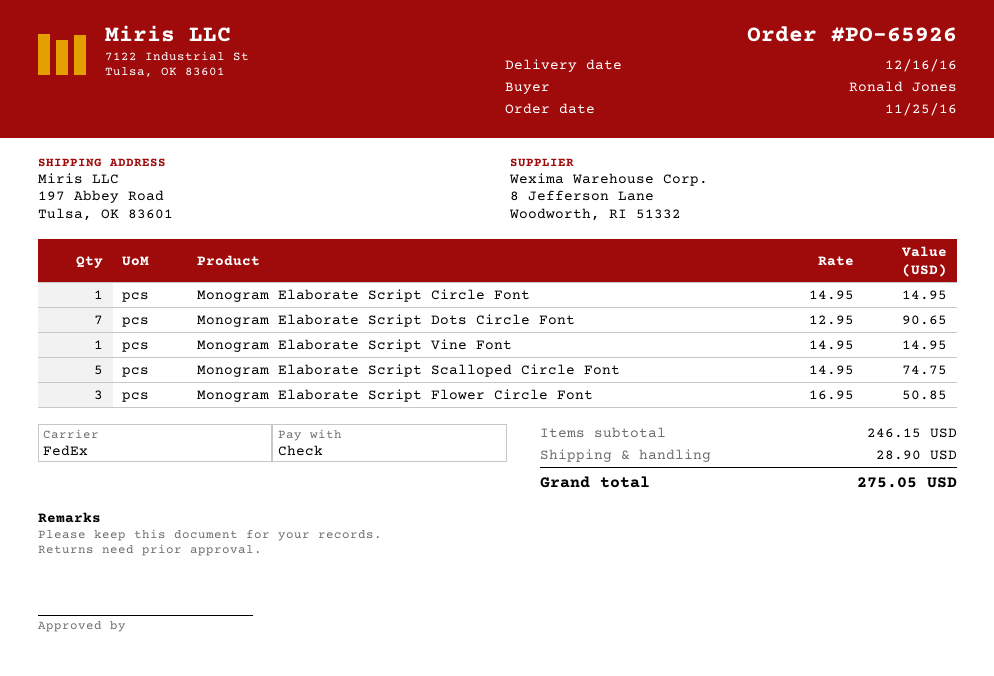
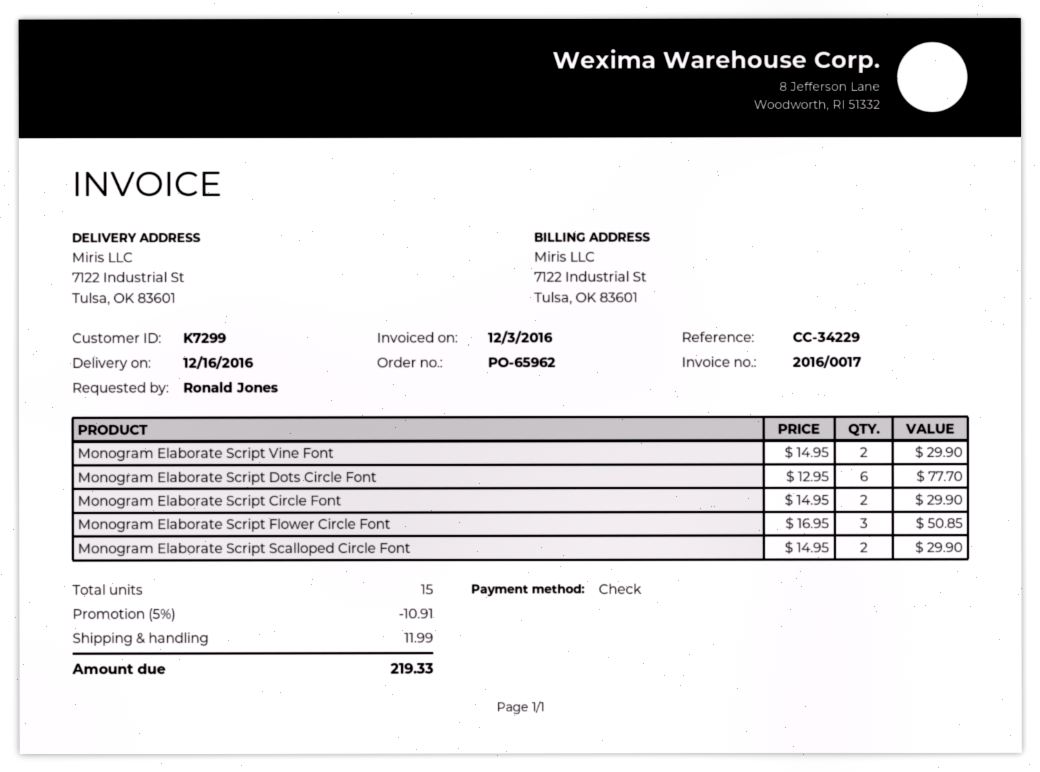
order number: PO-65926 -> PO-65962
ship to: 197 Abbey Road, Tulsa, OK 83601 -> 7122 Industrial St, Tulsa, OK 83601
Monogram Elaborate Script Circle Font: 1 x 14.95 = 14.95 -> 2 x 14.95 = 29.90
Monogram Elaborate Script Dots Circle Font: 7 x 12.95 = 90.65 -> 6 x 12.95 = 77.70
Monogram Elaborate Script Vine Font: 1 x 14.95 = 14.95 -> 2 x 14.95 = 29.90
Monogram Elaborate Script Scalloped Circle Font: 5 x 14.95 = 74.75 -> 2 x 14.95 = 29.90
discount: none -> 5% = 10.91
shipping: 28.90 -> 11.99
total: 275.05 -> 219.33

